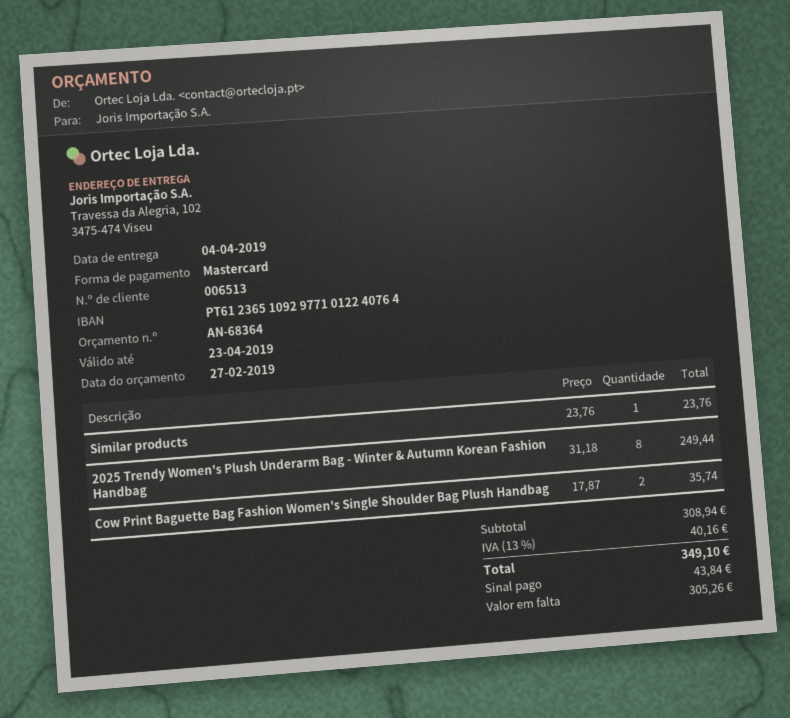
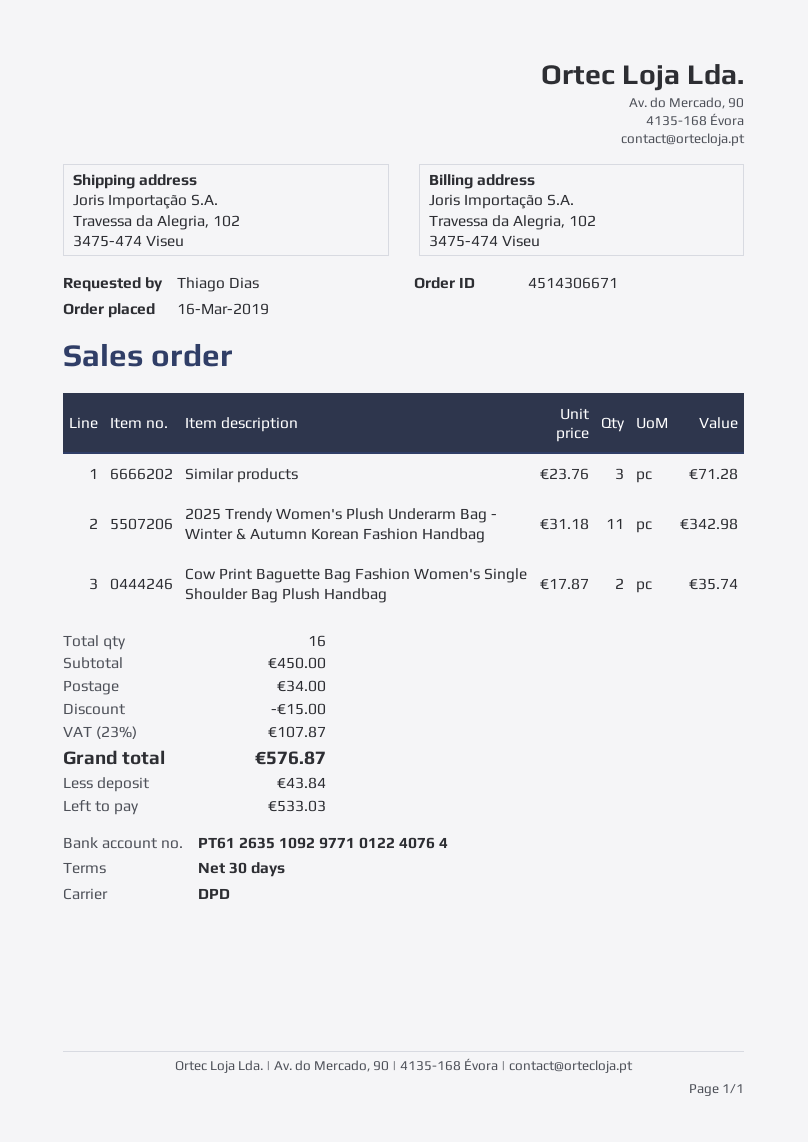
bank account: PT61236510929771012240764 -> PT61263510929771012240764
Similar products: 1 x 23.76 = 23.76 -> 3 x 23.76 = 71.28
2025 Trendy Women's Plush Underarm Bag - Winter & Autumn Korean Fashion Handbag: 8 x 31.18 = 249.44 -> 11 x 31.18 = 342.98
subtotal: 308.94 -> 450.00
discount: none -> 15.00
shipping: none -> 34.00
tax: 13% = 40.16 -> 23% = 107.87
total: 349.10 -> 576.87
balance: 305.26 -> 533.03

